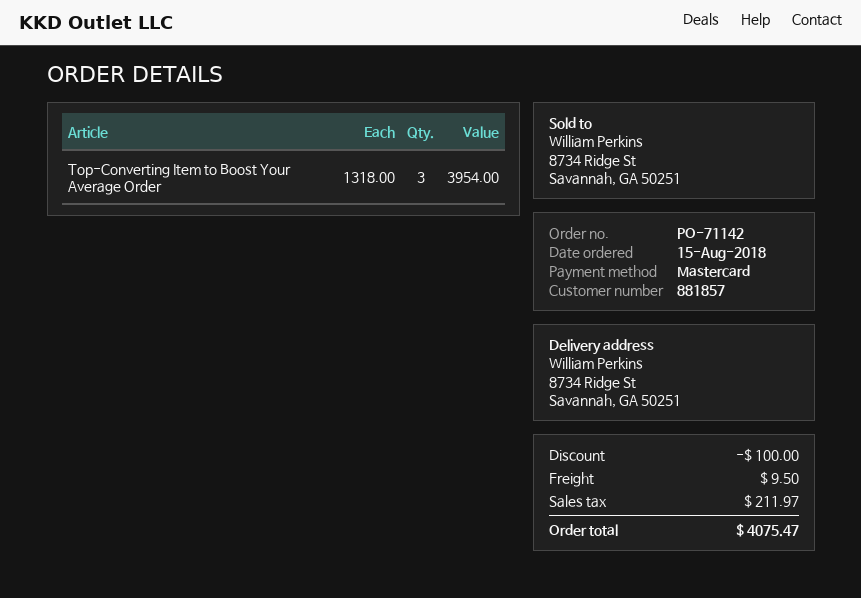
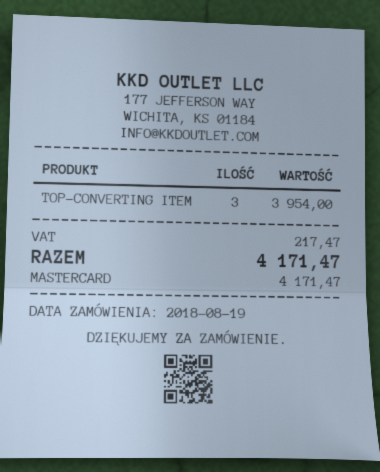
order date: 2018-08-15 -> 2018-08-19
discount: 100.00 -> none
shipping: 9.50 -> none
tax: 211.97 -> 217.47
total: 4075.47 -> 4171.47

